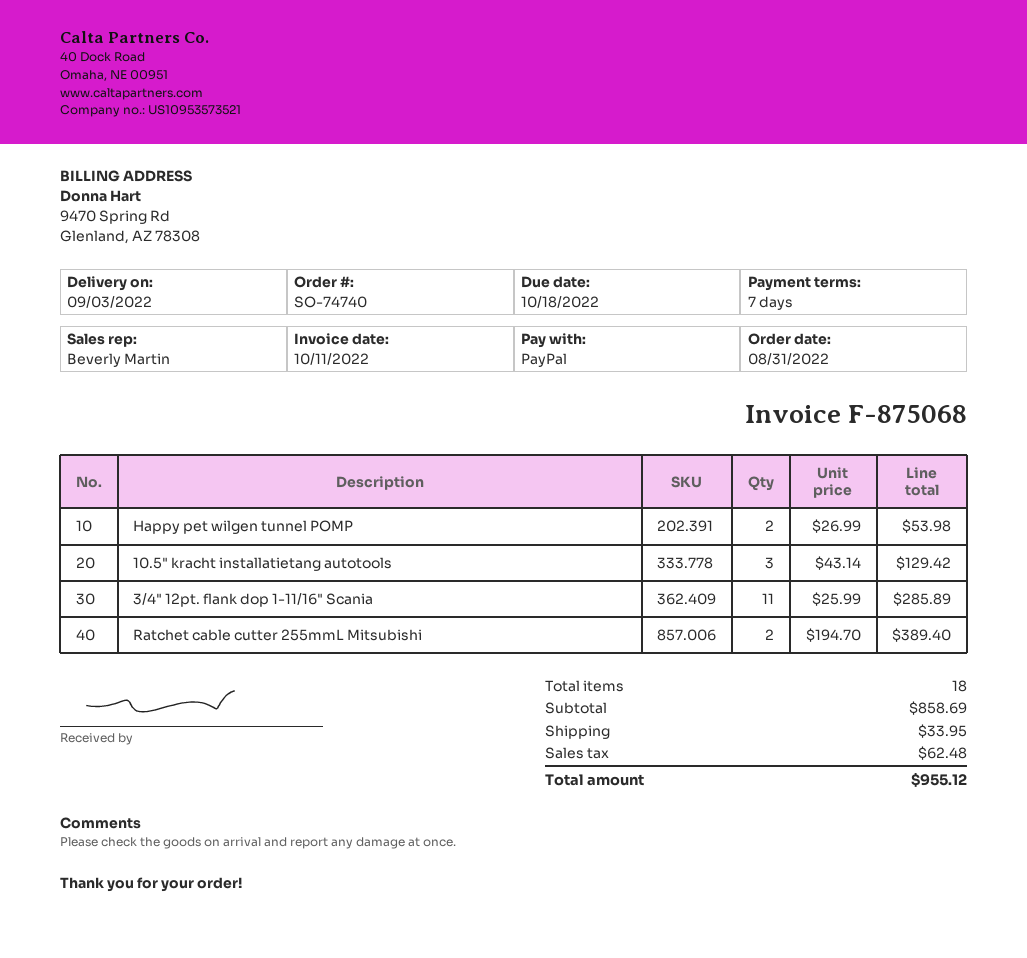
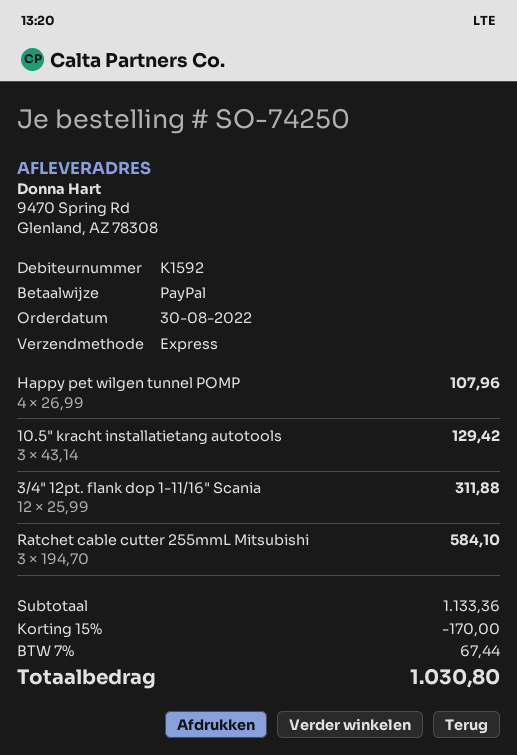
order number: SO-74740 -> SO-74250
order date: 2022-08-31 -> 2022-08-30
Happy pet wilgen tunnel POMP: 2 x 26.99 = 53.98 -> 4 x 26.99 = 107.96
3/4" 12pt. flank dop 1-11/16" Scania: 11 x 25.99 = 285.89 -> 12 x 25.99 = 311.88
Ratchet cable cutter 255mmL Mitsubishi: 2 x 194.70 = 389.40 -> 3 x 194.70 = 584.10
subtotal: 858.69 -> 1133.36
discount: none -> 15% = 170.00
shipping: 33.95 -> none
tax: 62.48 -> 67.44
total: 955.12 -> 1030.80

